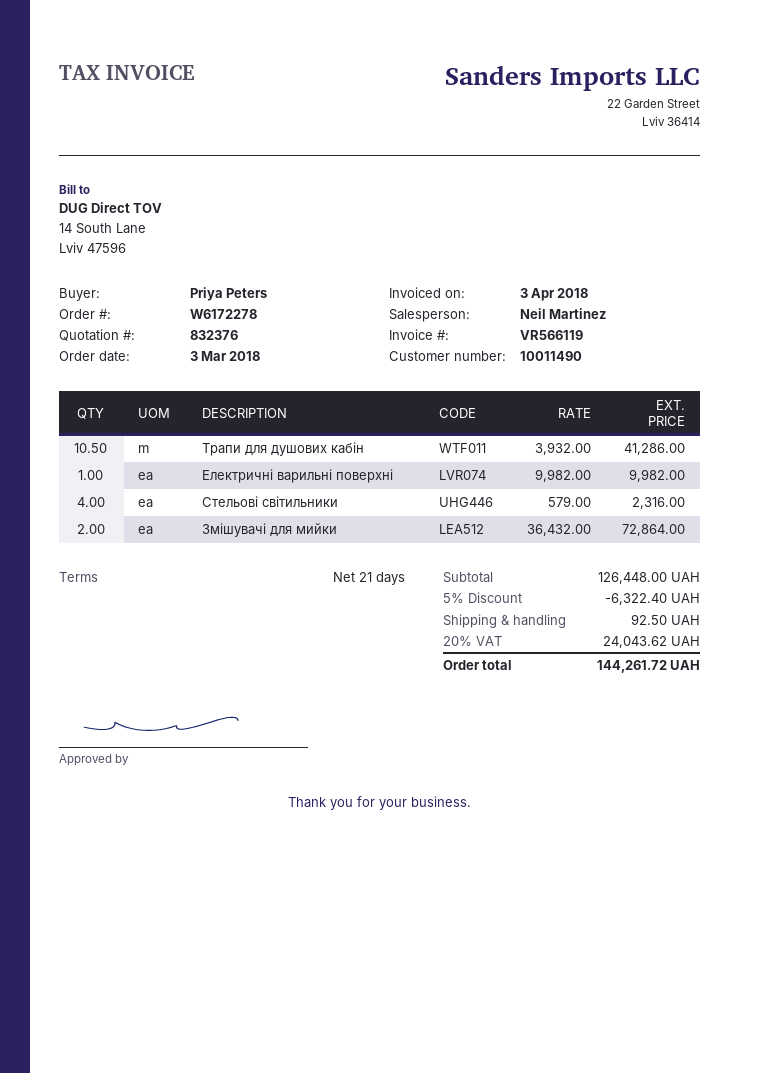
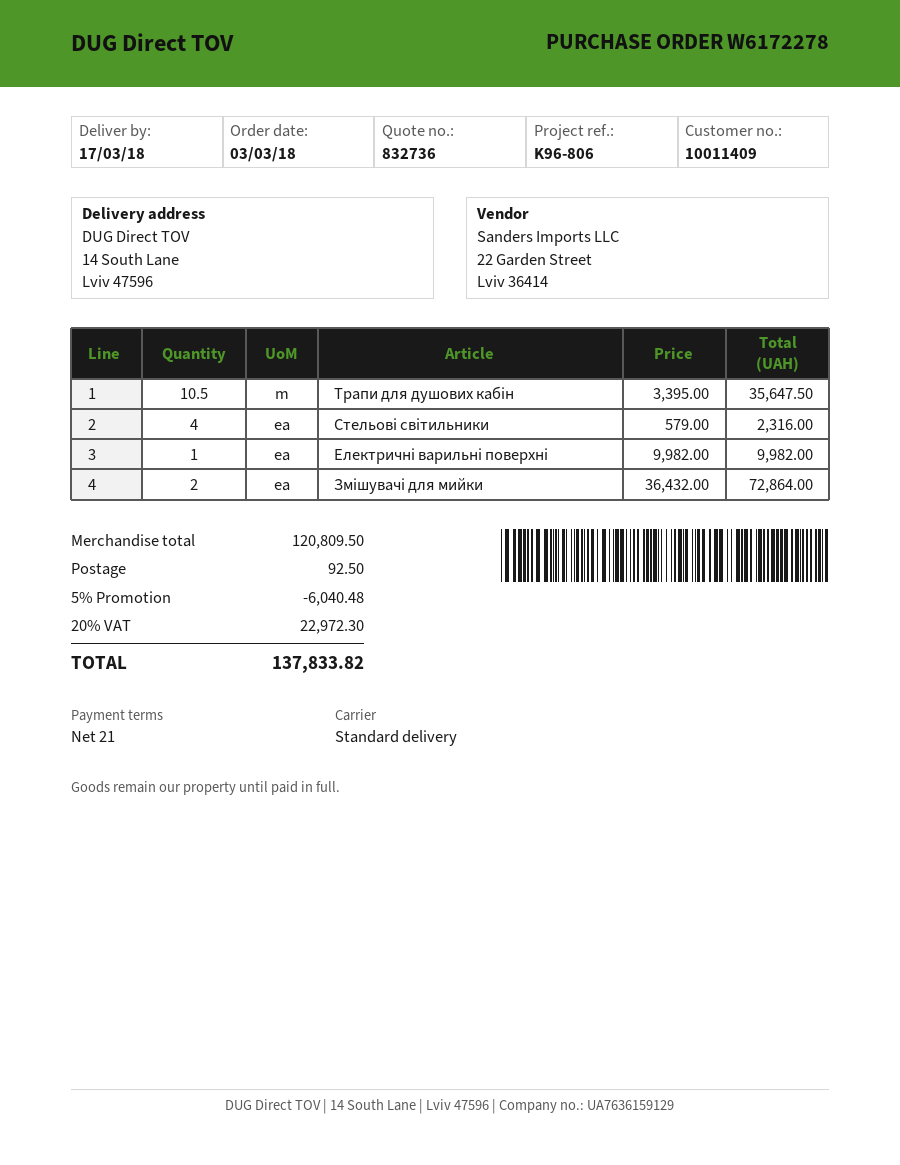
quote number: 832376 -> 832736
customer number: 10011490 -> 10011409
Трапи для душових кабін: 10.5 x 3932.00 = 41286.00 -> 10.5 x 3395.00 = 35647.50
subtotal: 126448.00 -> 120809.50
discount: 5% = 6322.40 -> 5% = 6040.48
tax: 20% = 24043.62 -> 20% = 22972.30
total: 144261.72 -> 137833.82

